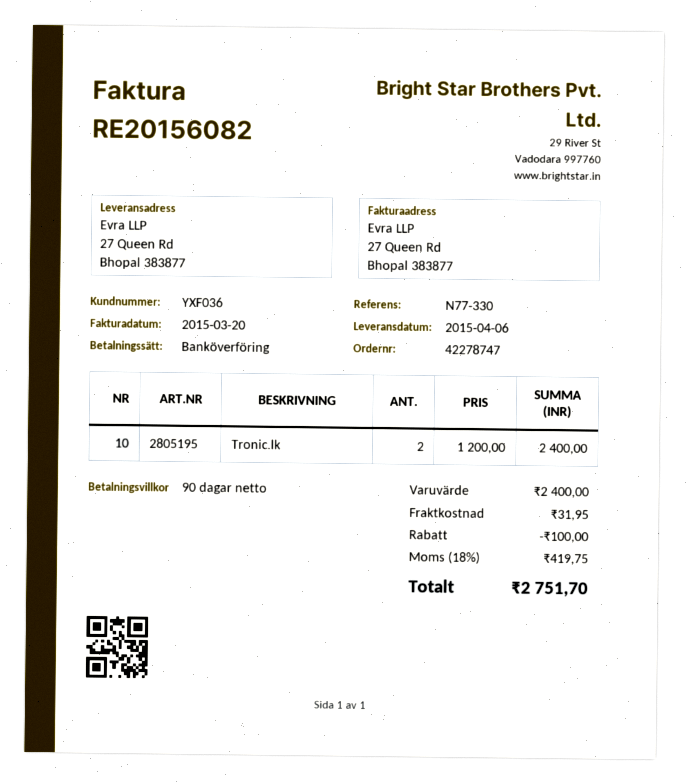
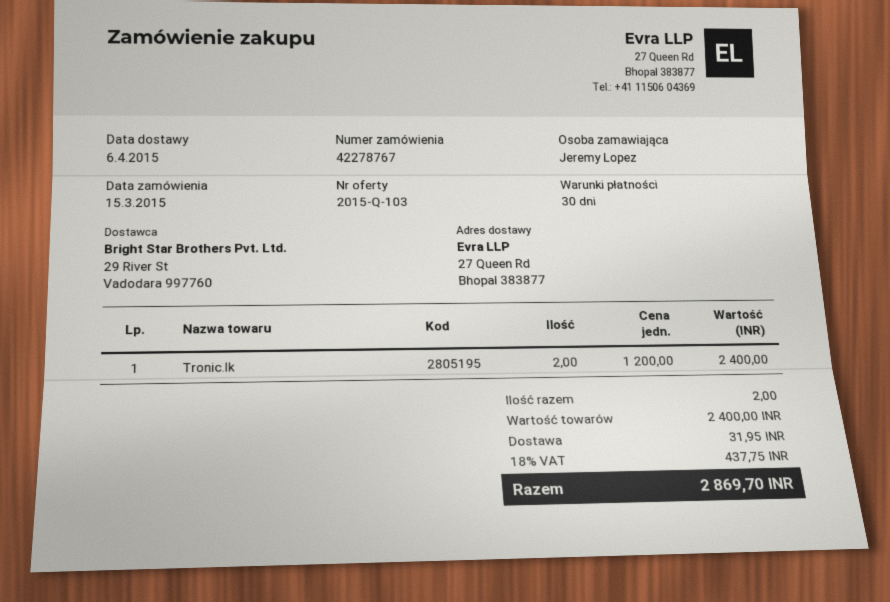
order number: 42278747 -> 42278767
payment terms: 90 days -> 30 days
discount: 100.00 -> none
tax: 18% = 419.75 -> 18% = 437.75
total: 2751.70 -> 2869.70

